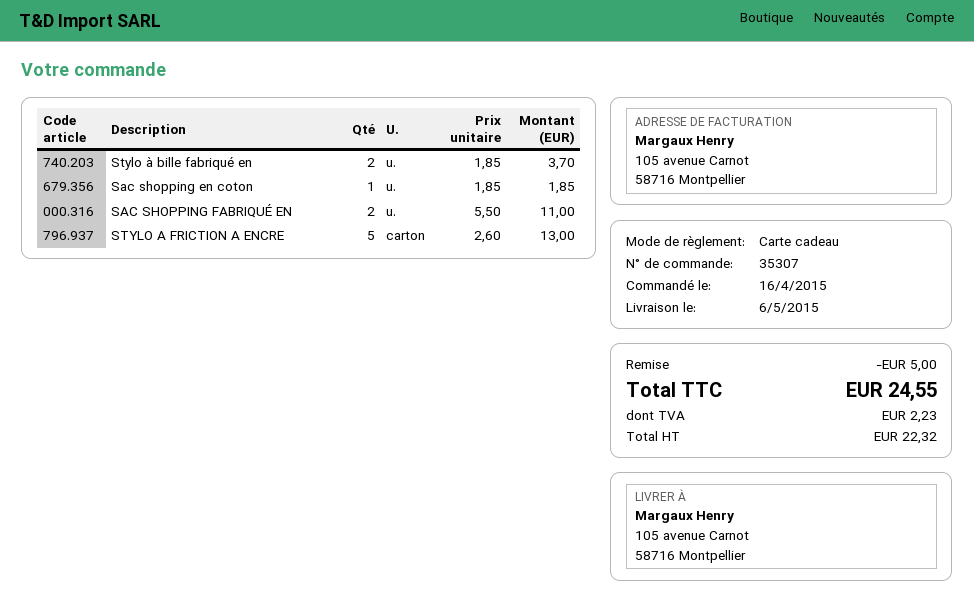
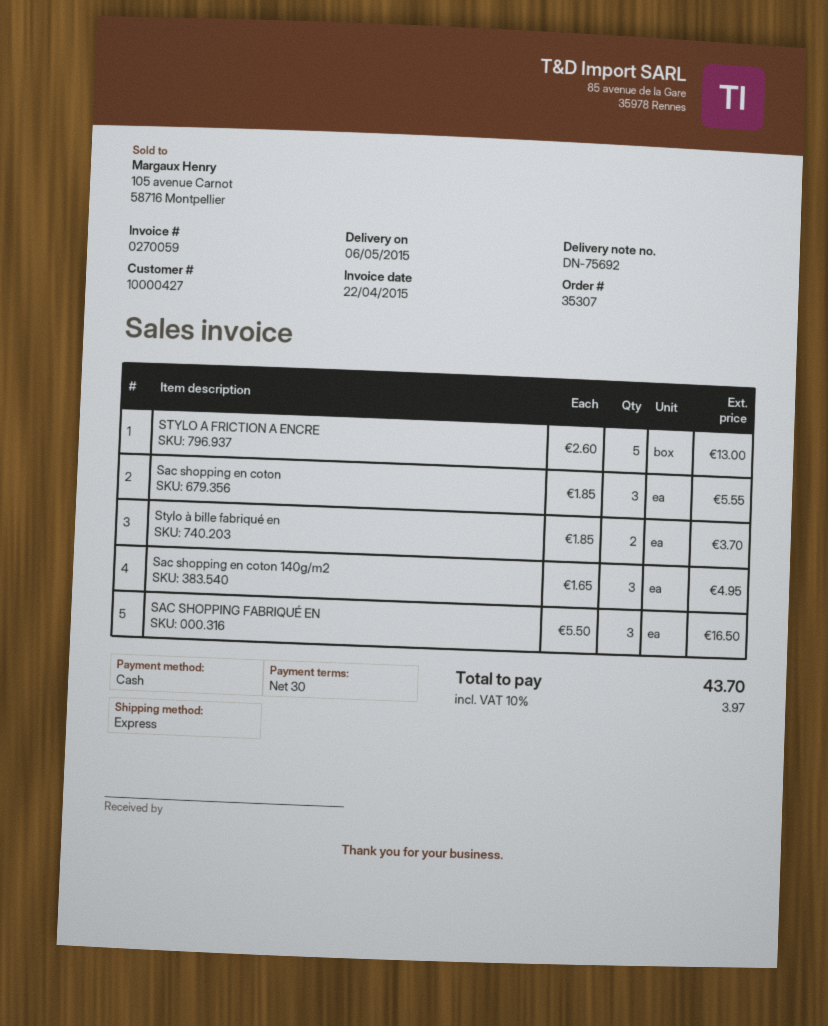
payment method: gift card -> cash
Sac shopping en coton: 1 x 1.85 = 1.85 -> 3 x 1.85 = 5.55
SAC SHOPPING FABRIQUÉ EN: 2 x 5.50 = 11.00 -> 3 x 5.50 = 16.50
Sac shopping en coton 140g/m2: none -> 3 x 1.65 = 4.95
discount: 5.00 -> none
tax: 2.23 -> 3.97
total: 24.55 -> 43.70

